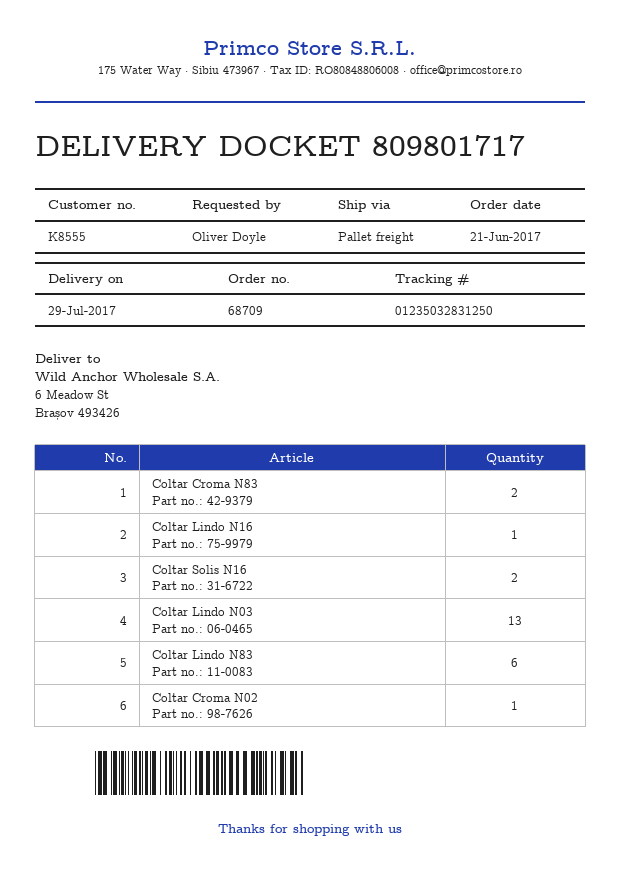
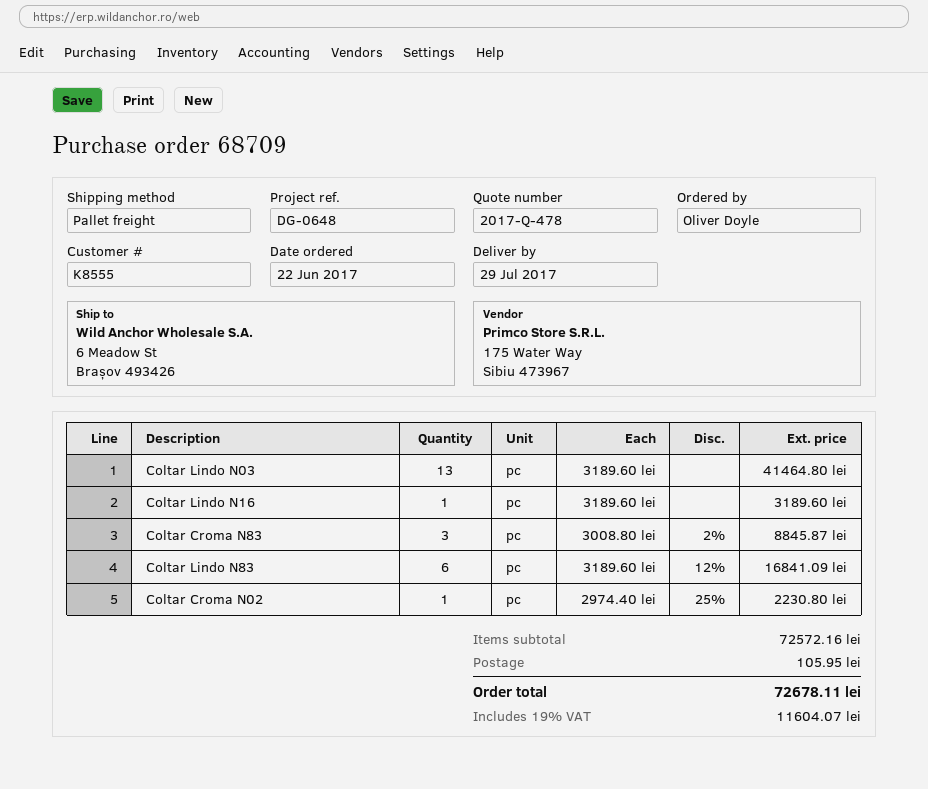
order date: 2017-06-21 -> 2017-06-22
Coltar Croma N83: 2 -> 3
Coltar Solis N16: 2 -> none

